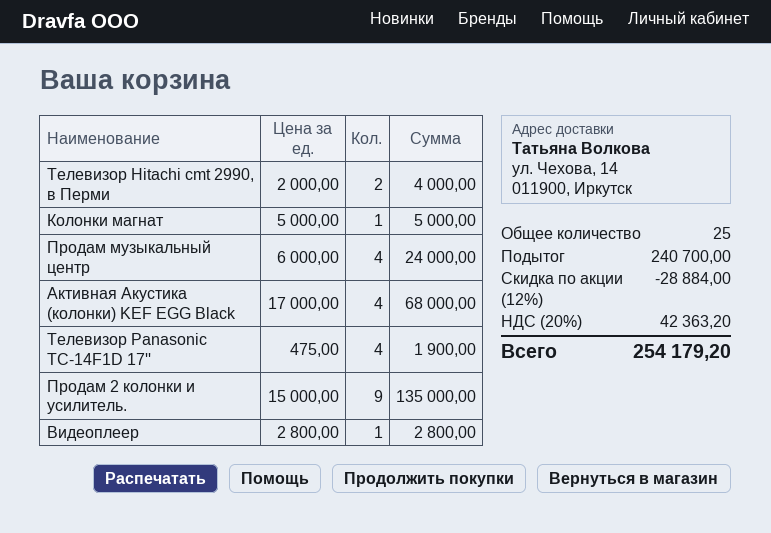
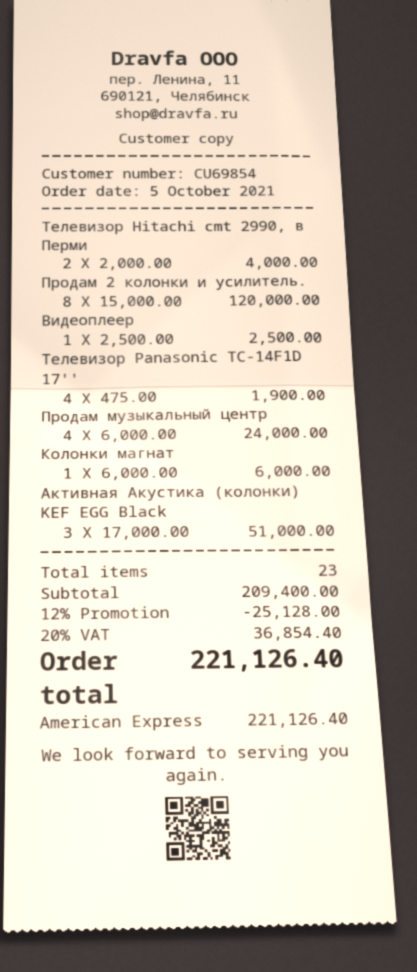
Колонки магнат: 1 x 5000.00 = 5000.00 -> 1 x 6000.00 = 6000.00
Активная Акустика (колонки) KEF EGG Black: 4 x 17000.00 = 68000.00 -> 3 x 17000.00 = 51000.00
Продам 2 колонки и усилитель.: 9 x 15000.00 = 135000.00 -> 8 x 15000.00 = 120000.00
Видеоплеер: 1 x 2800.00 = 2800.00 -> 1 x 2500.00 = 2500.00
total quantity: 25 -> 23
subtotal: 240700.00 -> 209400.00
discount: 12% = 28884.00 -> 12% = 25128.00
tax: 20% = 42363.20 -> 20% = 36854.40
total: 254179.20 -> 221126.40

